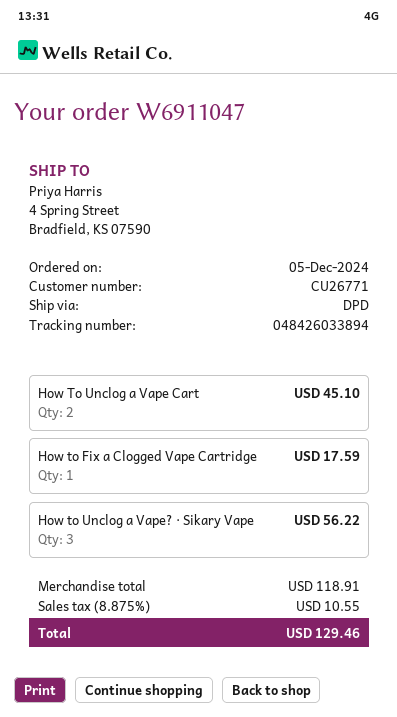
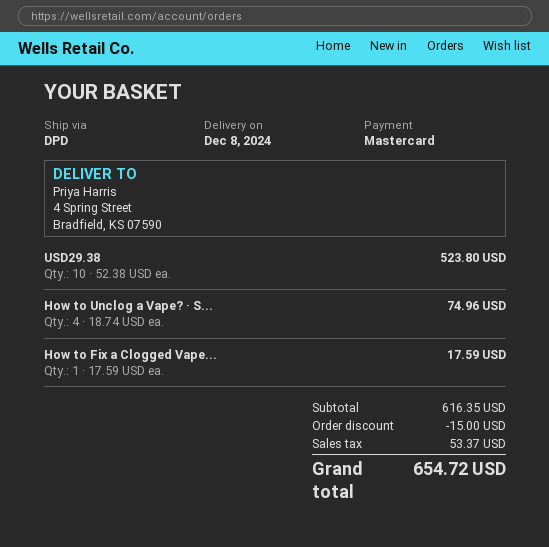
How To Unclog a Vape Cart: 2 for 45.10 -> none
How to Unclog a Vape? · Sikary Vape: 3 for 56.22 -> 4 for 74.96
USD29.38: none -> 10 for 523.80
subtotal: 118.91 -> 616.35
discount: none -> 15.00
tax: 10.55 -> 53.37
total: 129.46 -> 654.72

